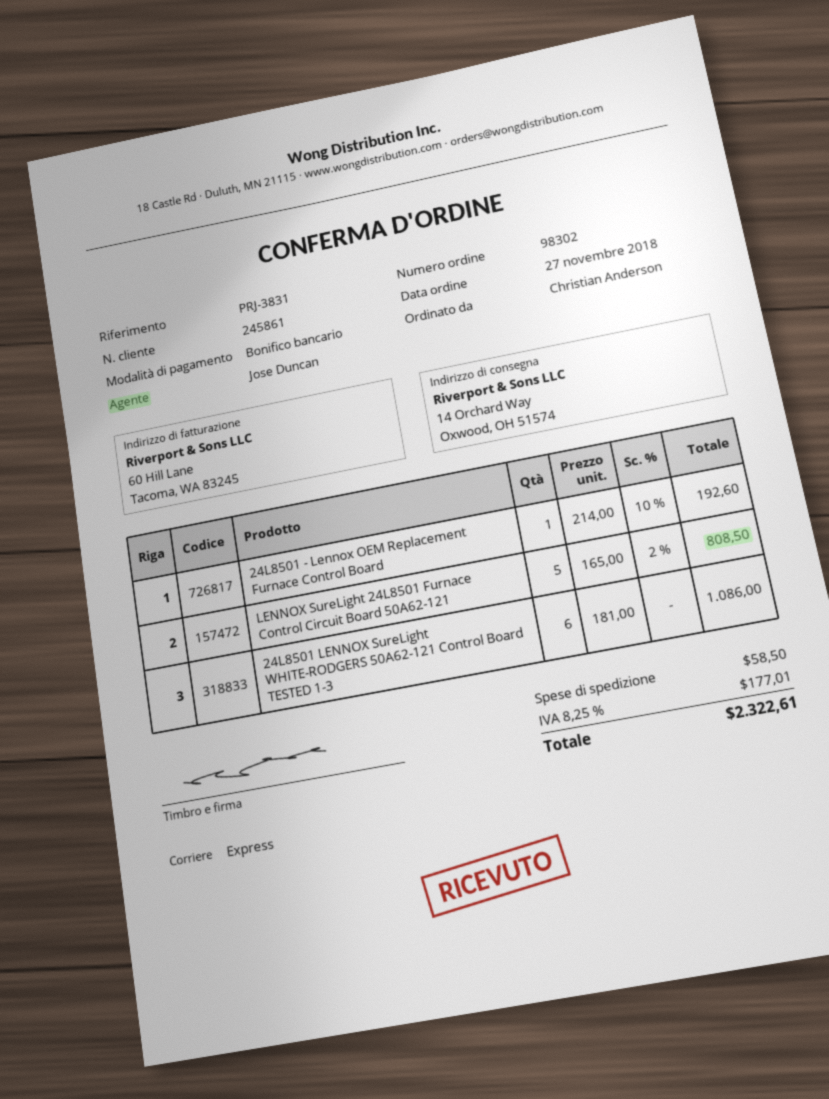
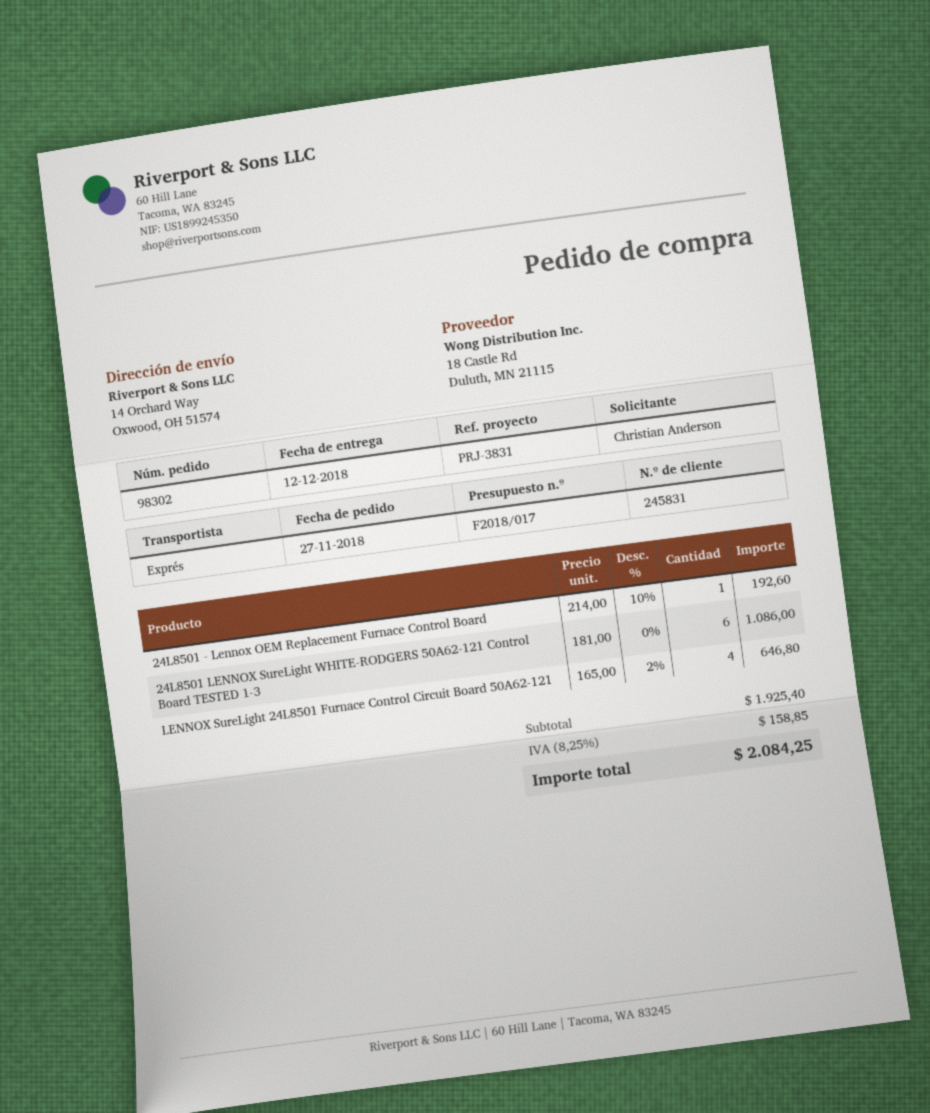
customer number: 245861 -> 245831
LENNOX SureLight 24L8501 Furnace Control Circuit Board 50A62-121: 5 x 165.00 - 2% = 808.50 -> 4 x 165.00 - 2% = 646.80
shipping: 58.50 -> none
tax: 8.25% = 177.01 -> 8.25% = 158.85
total: 2322.61 -> 2084.25

